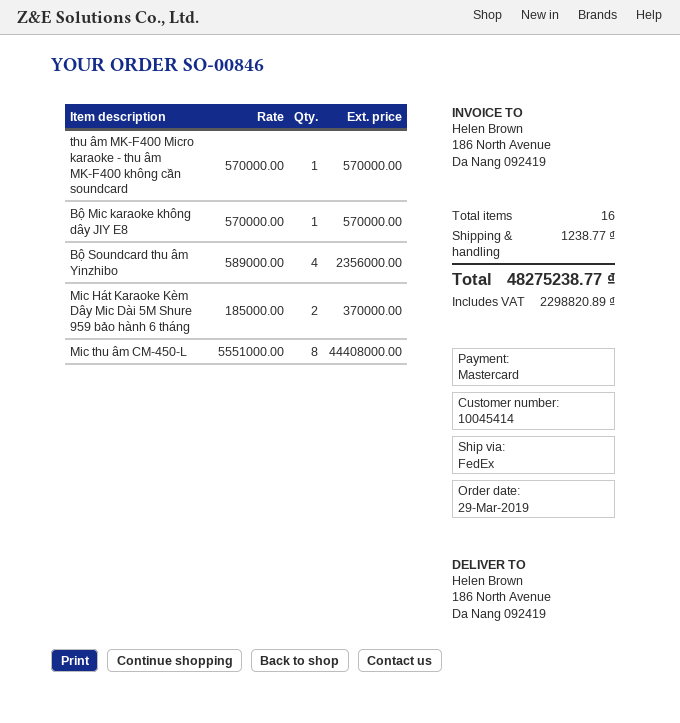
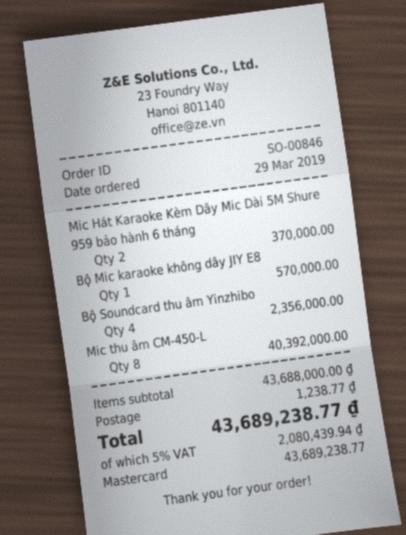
thu âm MK-F400 Micro karaoke - thu âm MK-F400 không cần soundcard: 1 for 570000.00 -> none
Mic thu âm CM-450-L: 8 for 44408000.00 -> 8 for 40392000.00
tax: 2298820.89 -> 2080439.94
total: 48275238.77 -> 43689238.77

